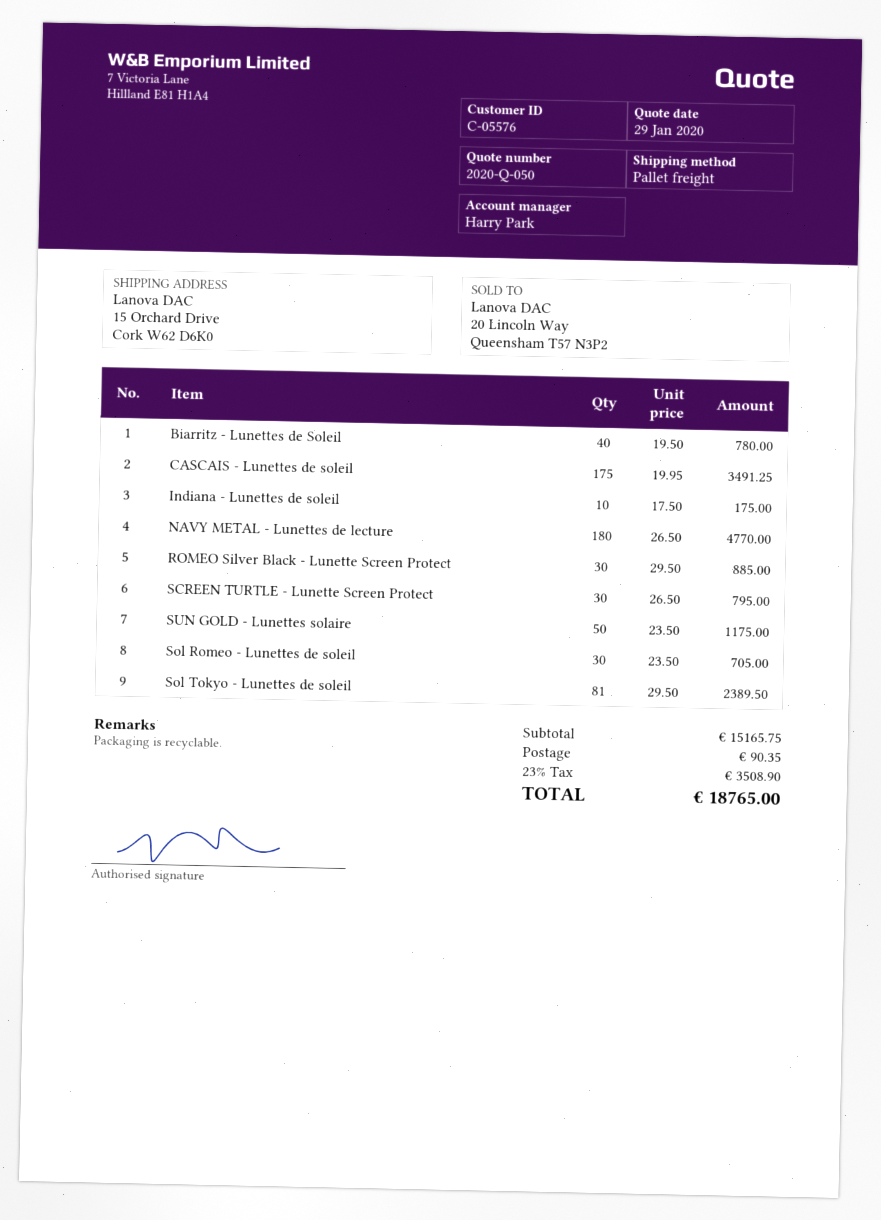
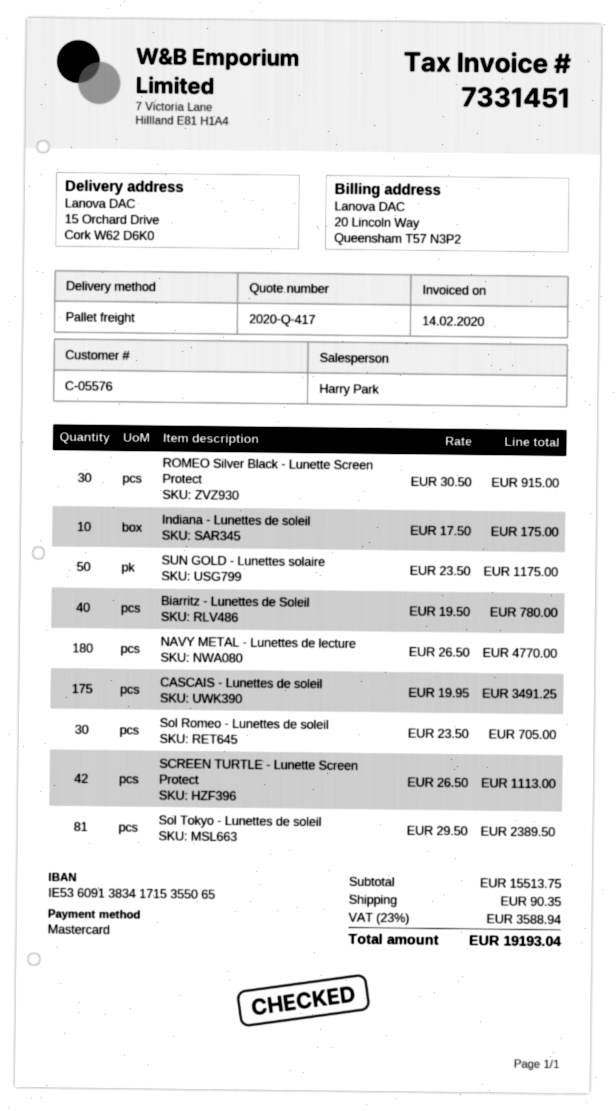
quote number: 2020-Q-050 -> 2020-Q-417
ROMEO Silver Black - Lunette Screen Protect: 30 x 29.50 = 885.00 -> 30 x 30.50 = 915.00
SCREEN TURTLE - Lunette Screen Protect: 30 x 26.50 = 795.00 -> 42 x 26.50 = 1113.00
subtotal: 15165.75 -> 15513.75
tax: 23% = 3508.90 -> 23% = 3588.94
total: 18765.00 -> 19193.04

